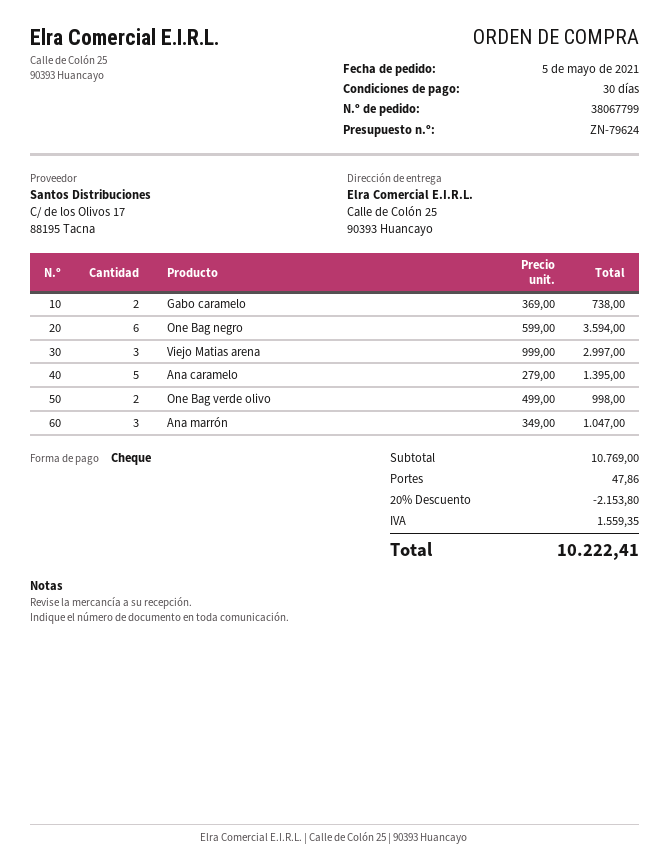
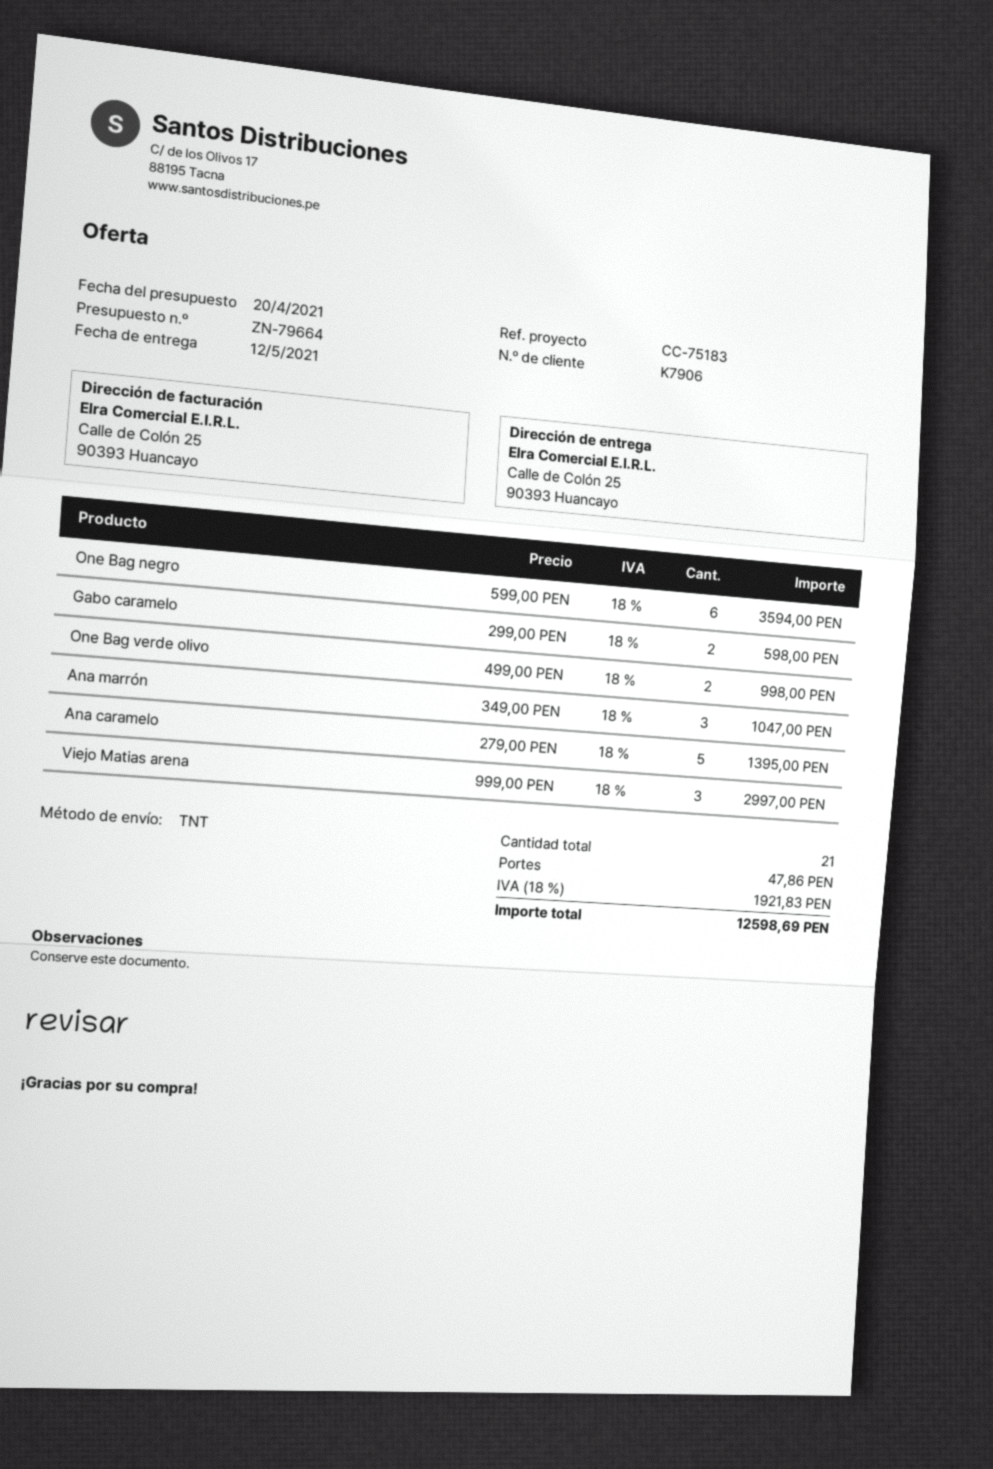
quote number: ZN-79624 -> ZN-79664
Gabo caramelo: 2 x 369.00 = 738.00 -> 2 x 299.00 = 598.00
discount: 20% = 2153.80 -> none
tax: 1559.35 -> 1921.83
total: 10222.41 -> 12598.69

